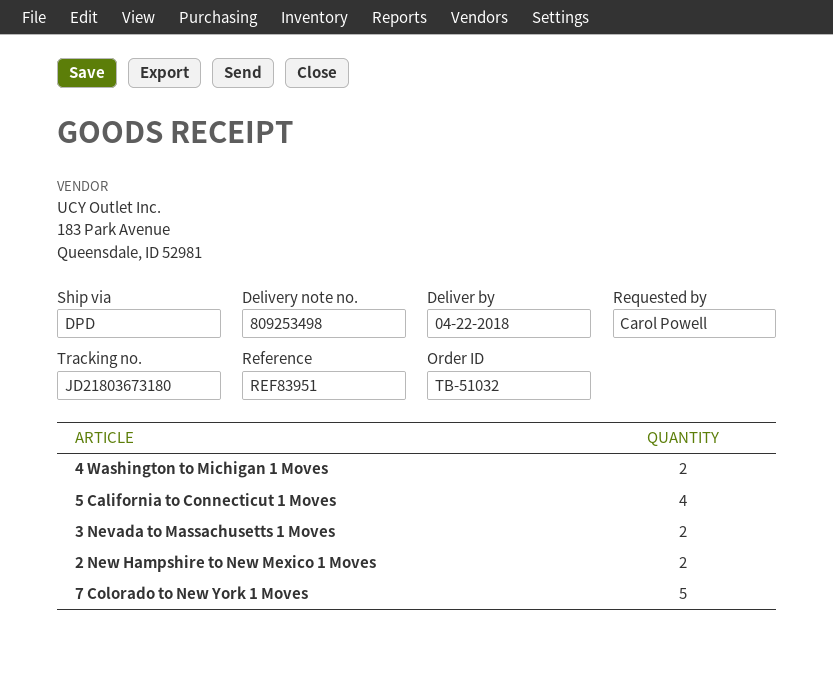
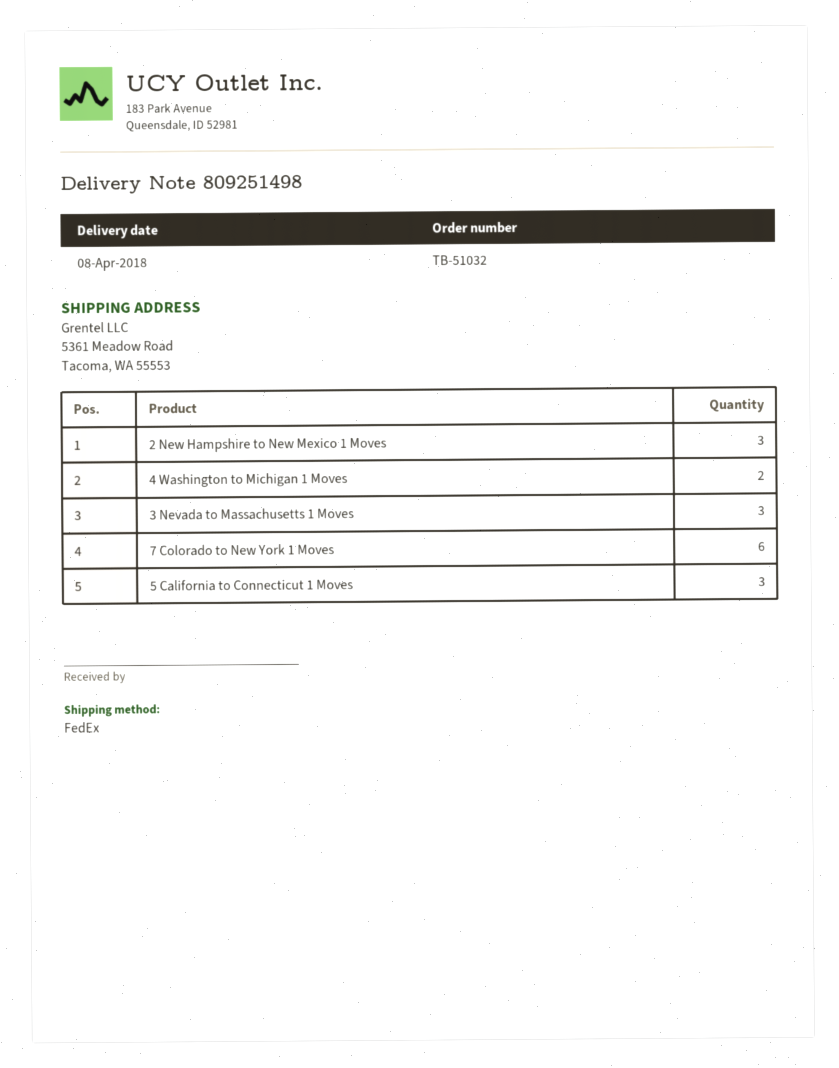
delivery note number: 809253498 -> 809251498
delivery date: 2018-04-22 -> 2018-04-08
shipping method: DPD -> FedEx
5 California to Connecticut 1 Moves: 4 -> 3
3 Nevada to Massachusetts 1 Moves: 2 -> 3
2 New Hampshire to New Mexico 1 Moves: 2 -> 3
7 Colorado to New York 1 Moves: 5 -> 6

